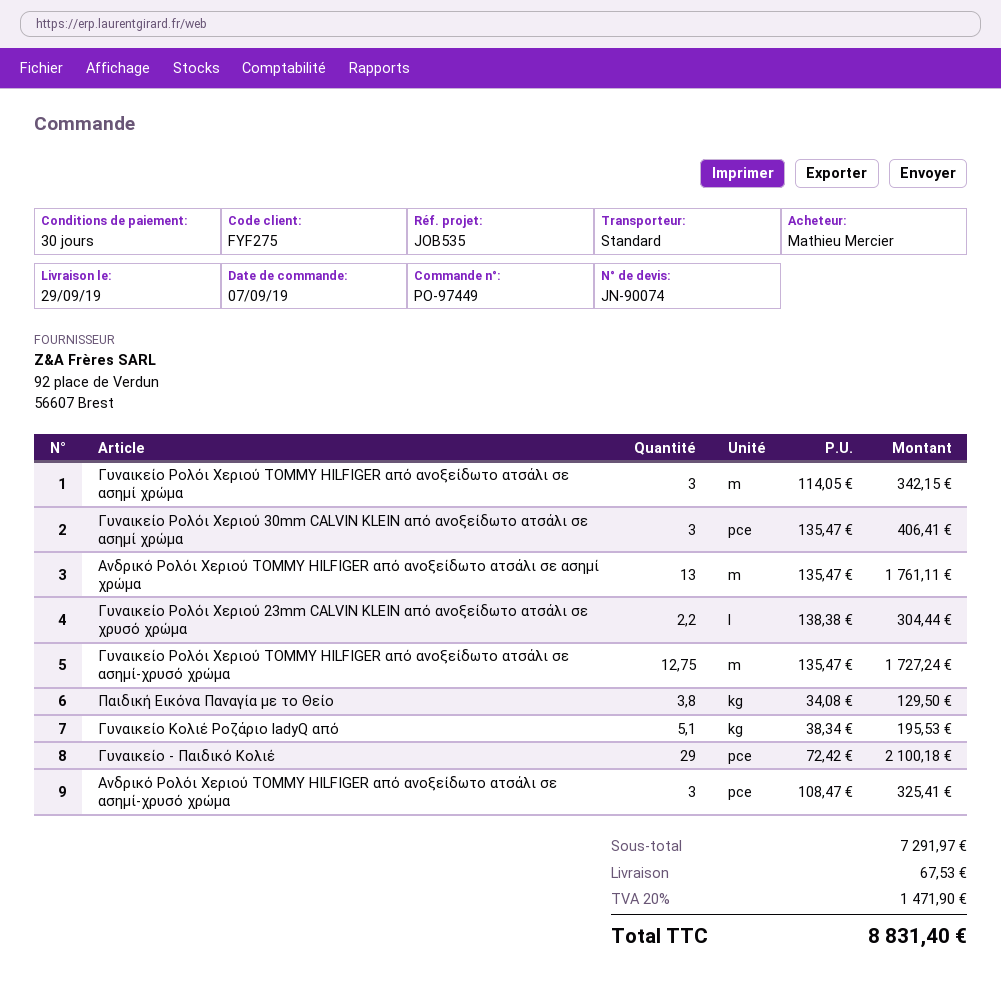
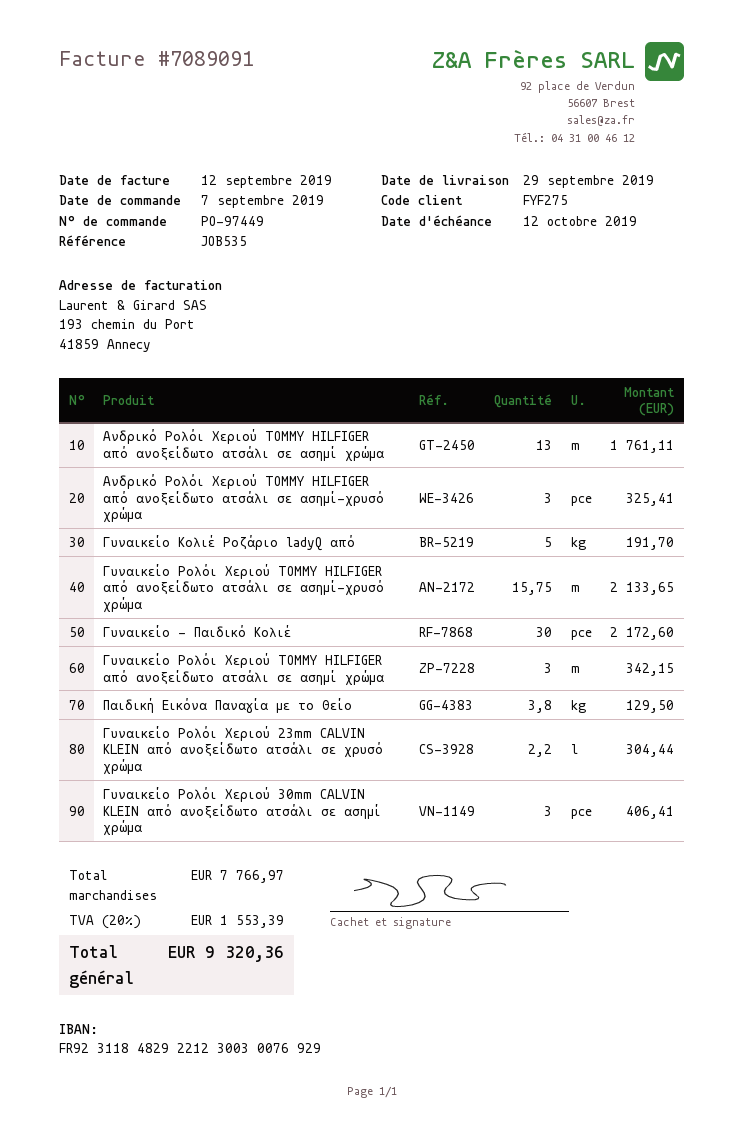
Γυναικείο Ρολόι Χεριού TOMMY HILFIGER από ανοξείδωτο ατσάλι σε ασημί-χρυσό χρώμα: 12.75 for 1727.24 -> 15.75 for 2133.65
Γυναικείο Κολιέ Ροζάριο ladyQ από: 5.1 for 195.53 -> 5 for 191.70
Γυναικείο - Παιδικό Κολιέ: 29 for 2100.18 -> 30 for 2172.60
subtotal: 7291.97 -> 7766.97
shipping: 67.53 -> none
tax: 20% = 1471.90 -> 20% = 1553.39
total: 8831.40 -> 9320.36

